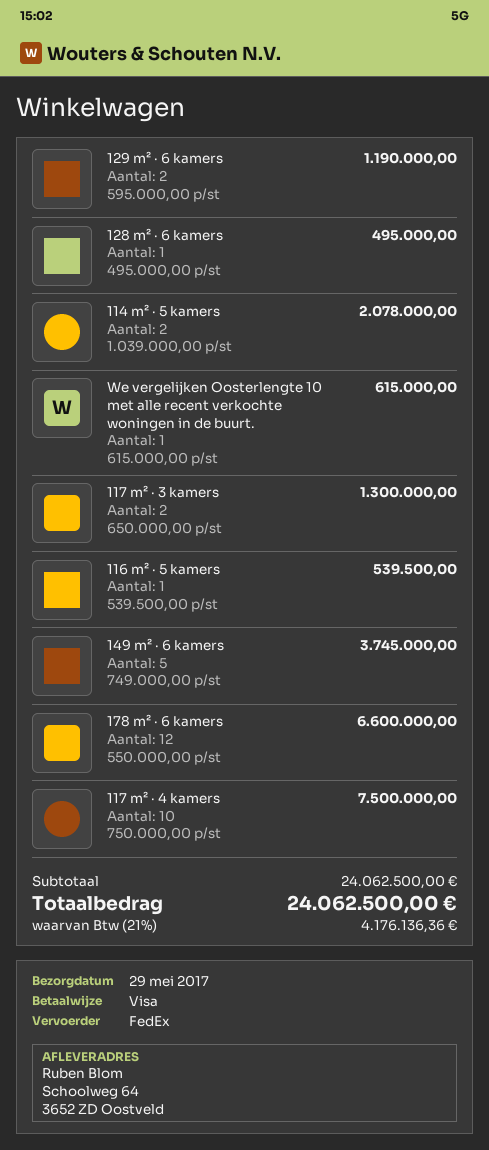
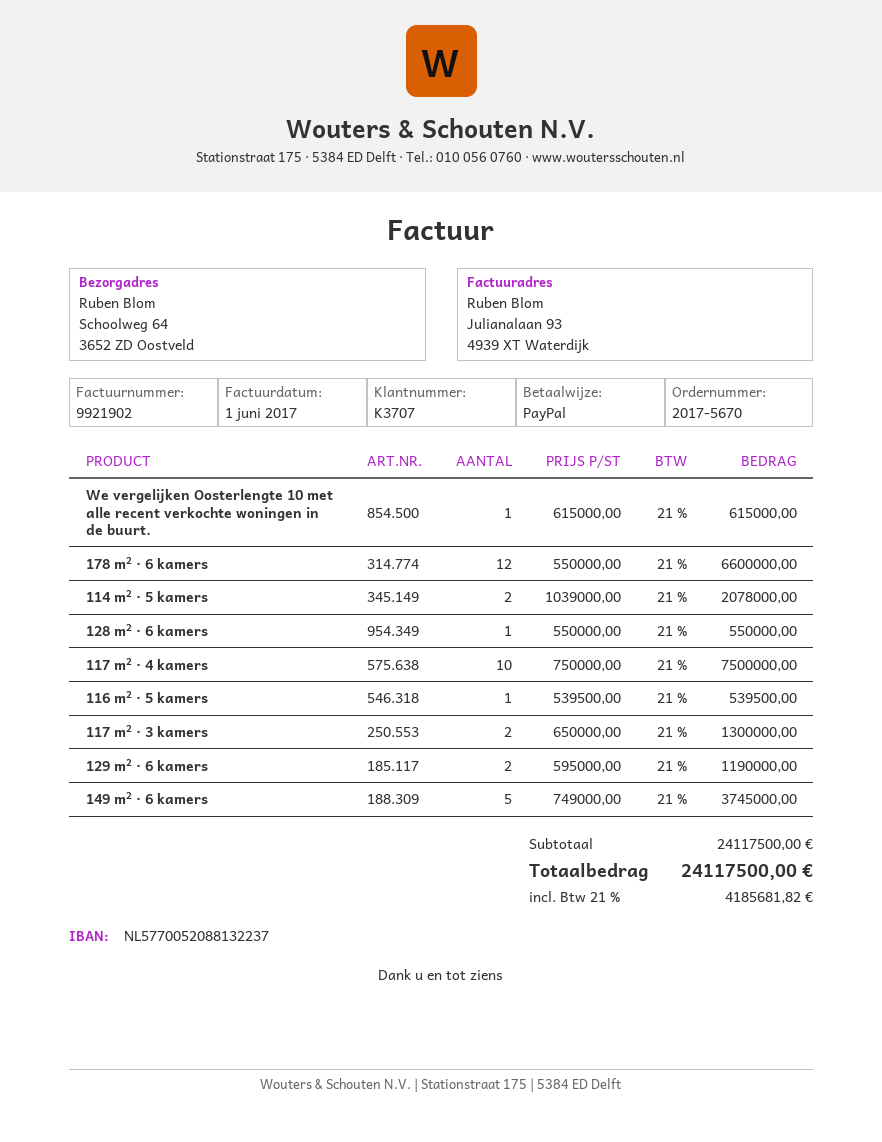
payment method: Visa -> PayPal
128 m² · 6 kamers: 1 x 495000.00 = 495000.00 -> 1 x 550000.00 = 550000.00
subtotal: 24062500.00 -> 24117500.00
tax: 21% = 4176136.36 -> 21% = 4185681.82
total: 24062500.00 -> 24117500.00

